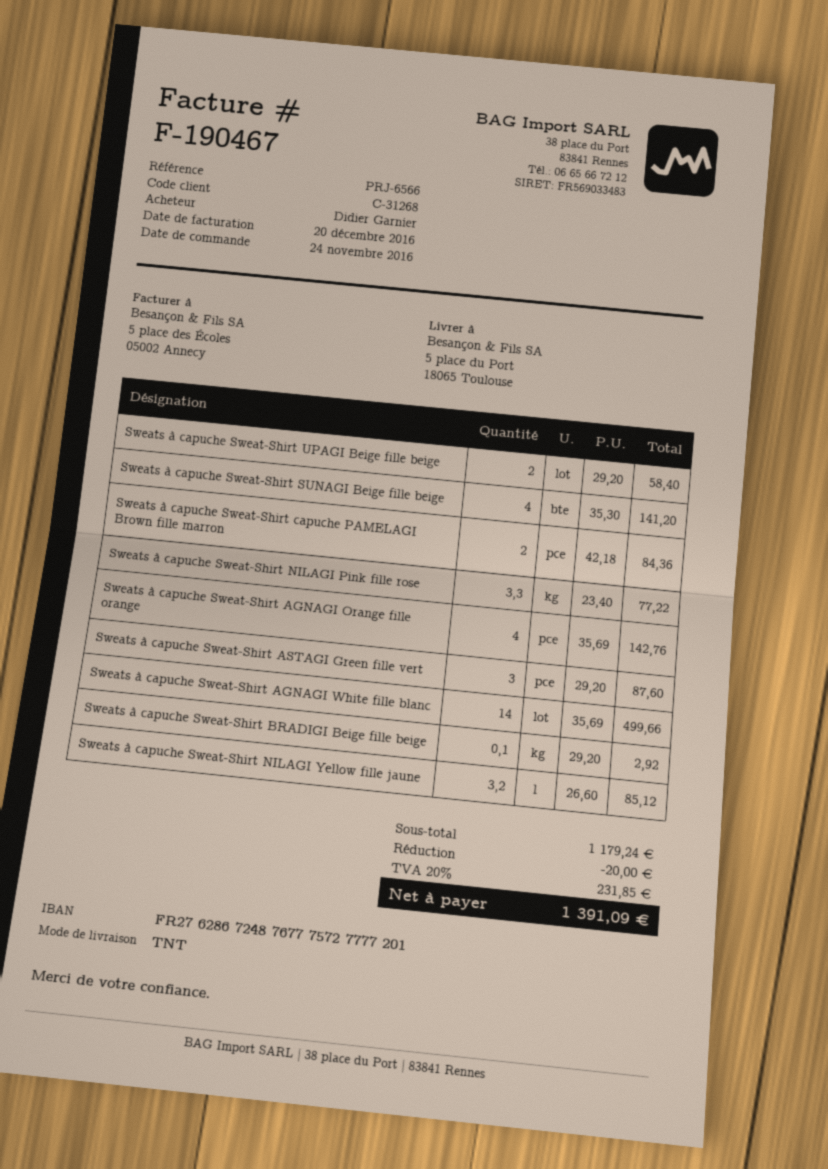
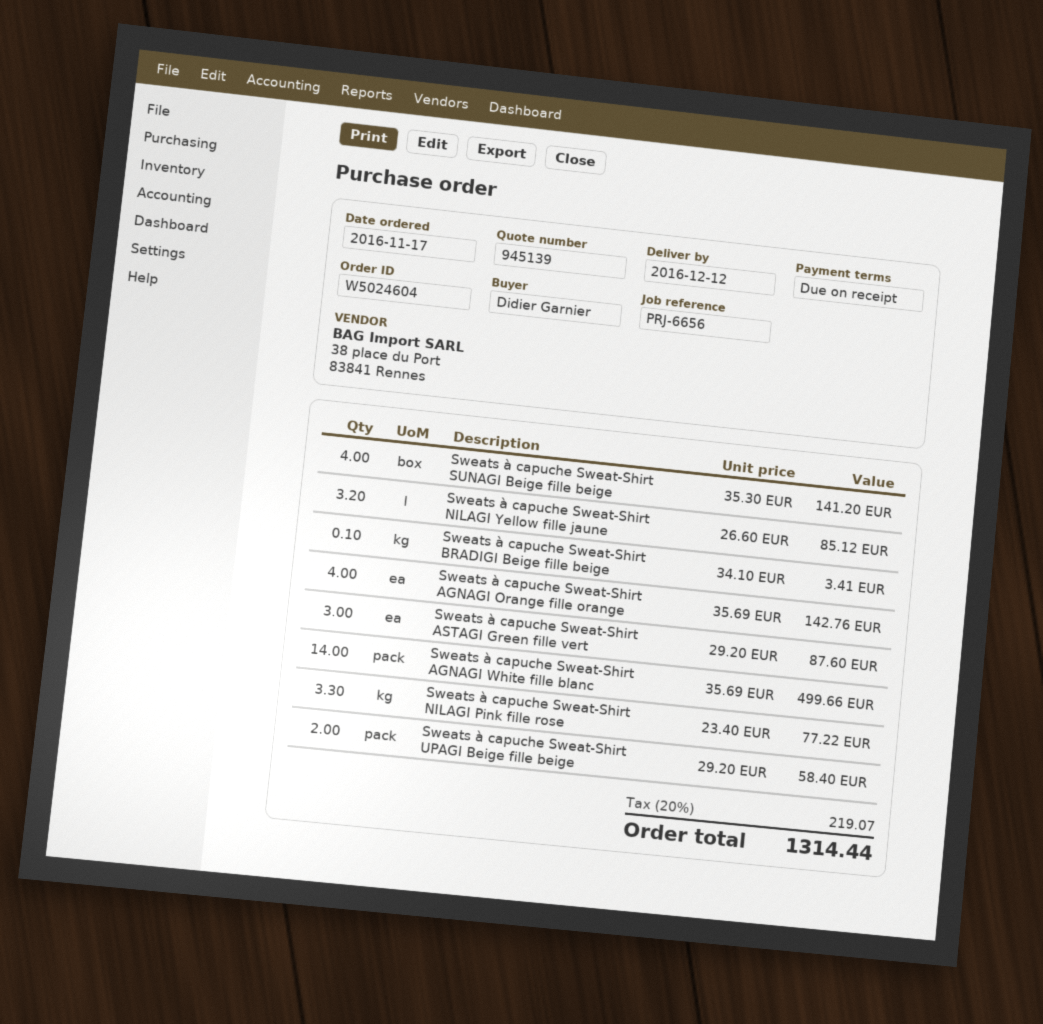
order date: 2016-11-24 -> 2016-11-17
reference: PRJ-6566 -> PRJ-6656
Sweats à capuche Sweat-Shirt capuche PAMELAGI Brown fille marron: 2 x 42.18 = 84.36 -> none
Sweats à capuche Sweat-Shirt BRADIGI Beige fille beige: 0.1 x 29.20 = 2.92 -> 0.1 x 34.10 = 3.41
discount: 20.00 -> none
tax: 20% = 231.85 -> 20% = 219.07
total: 1391.09 -> 1314.44

